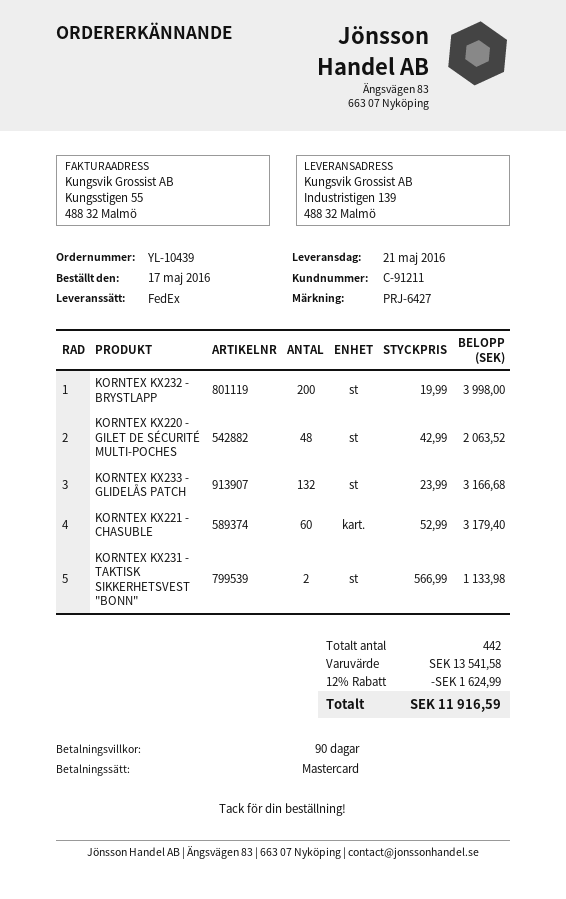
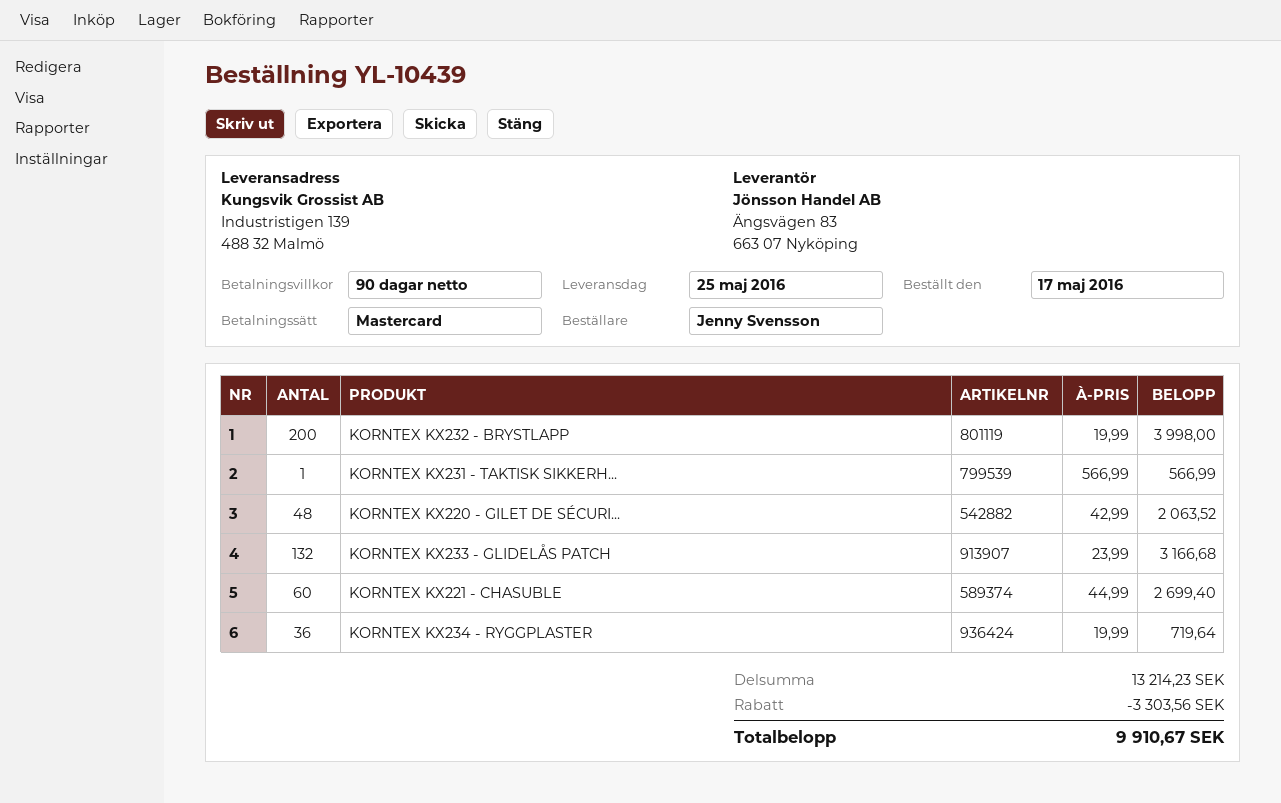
delivery date: 2016-05-21 -> 2016-05-25
KORNTEX KX221 - CHASUBLE: 60 x 52.99 = 3179.40 -> 60 x 44.99 = 2699.40
KORNTEX KX231 - TAKTISK SIKKERHETSVEST "BONN": 2 x 566.99 = 1133.98 -> 1 x 566.99 = 566.99
KORNTEX KX234 - RYGGPLASTER: none -> 36 x 19.99 = 719.64
subtotal: 13541.58 -> 13214.23
discount: 1624.99 -> 3303.56
total: 11916.59 -> 9910.67

